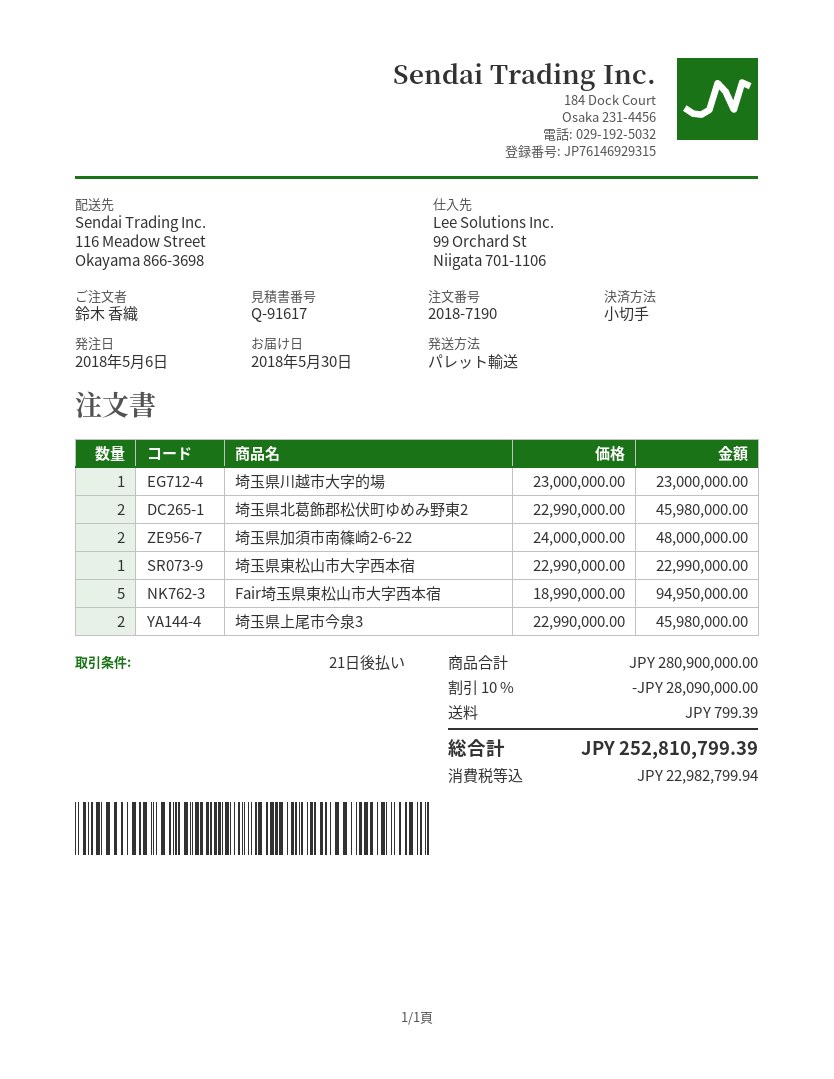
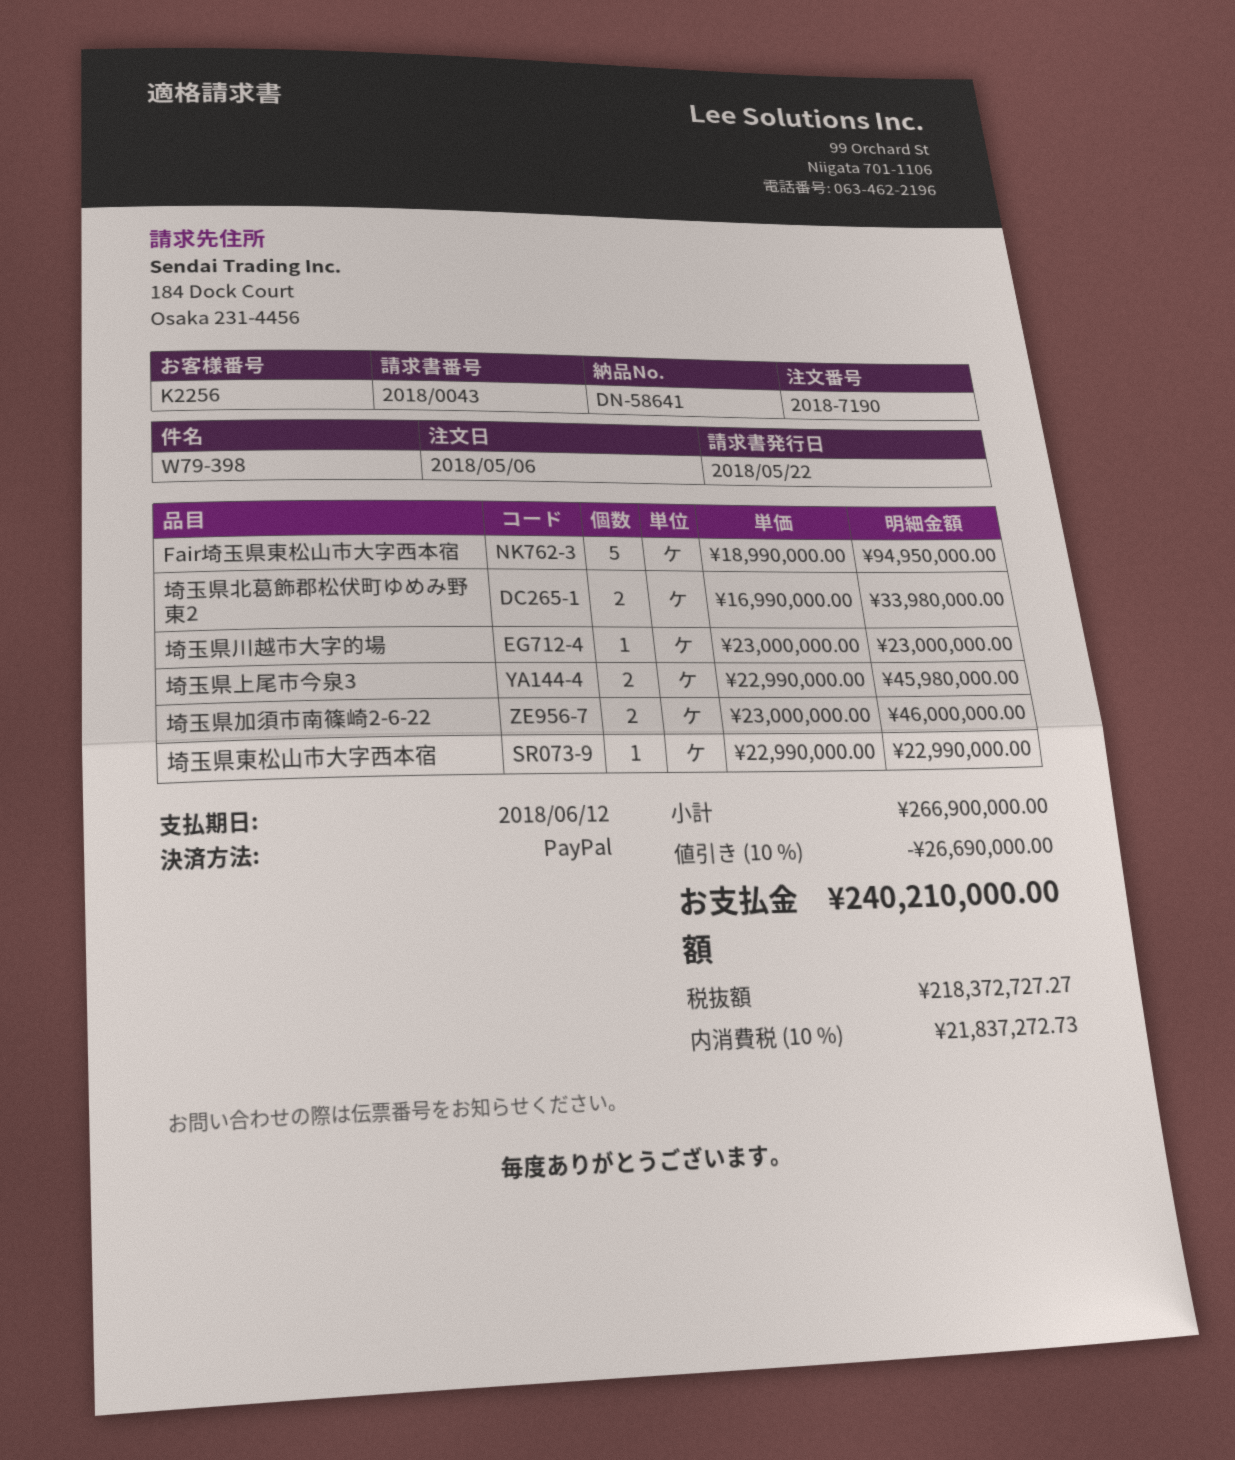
payment method: cheque -> PayPal
埼玉県北葛飾郡松伏町ゆめみ野東2: 2 x 22990000.00 = 45980000.00 -> 2 x 16990000.00 = 33980000.00
埼玉県加須市南篠崎2-6-22: 2 x 24000000.00 = 48000000.00 -> 2 x 23000000.00 = 46000000.00
subtotal: 280900000.00 -> 266900000.00
discount: 10% = 28090000.00 -> 10% = 26690000.00
shipping: 799.39 -> none
tax: 22982799.94 -> 21837272.73
total: 252810799.39 -> 240210000.00

